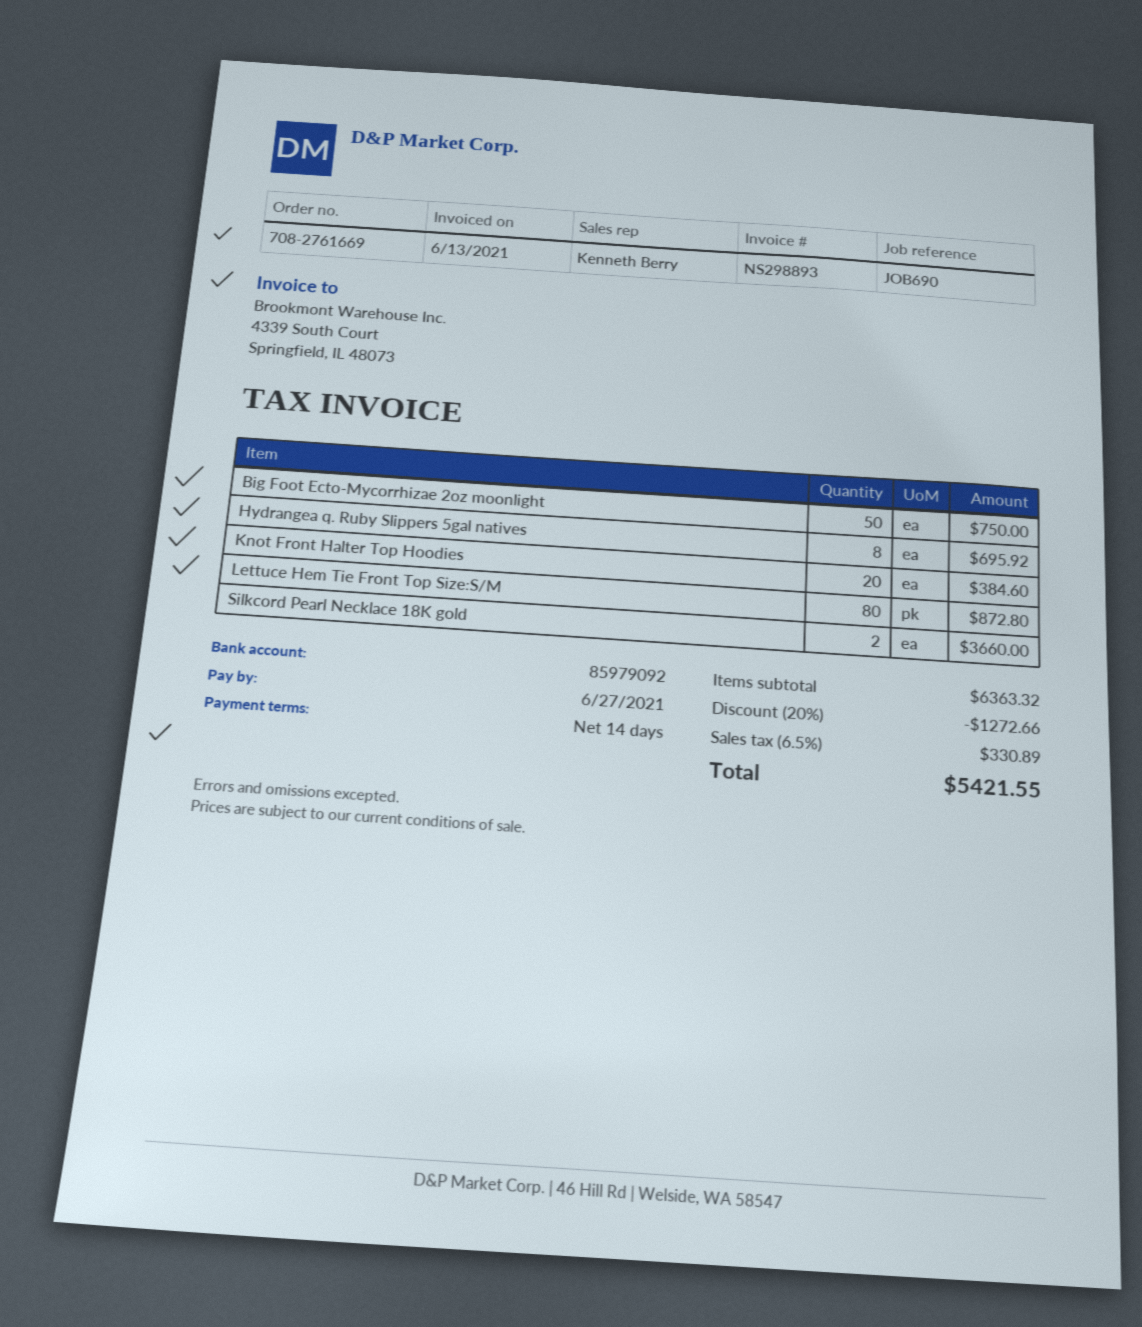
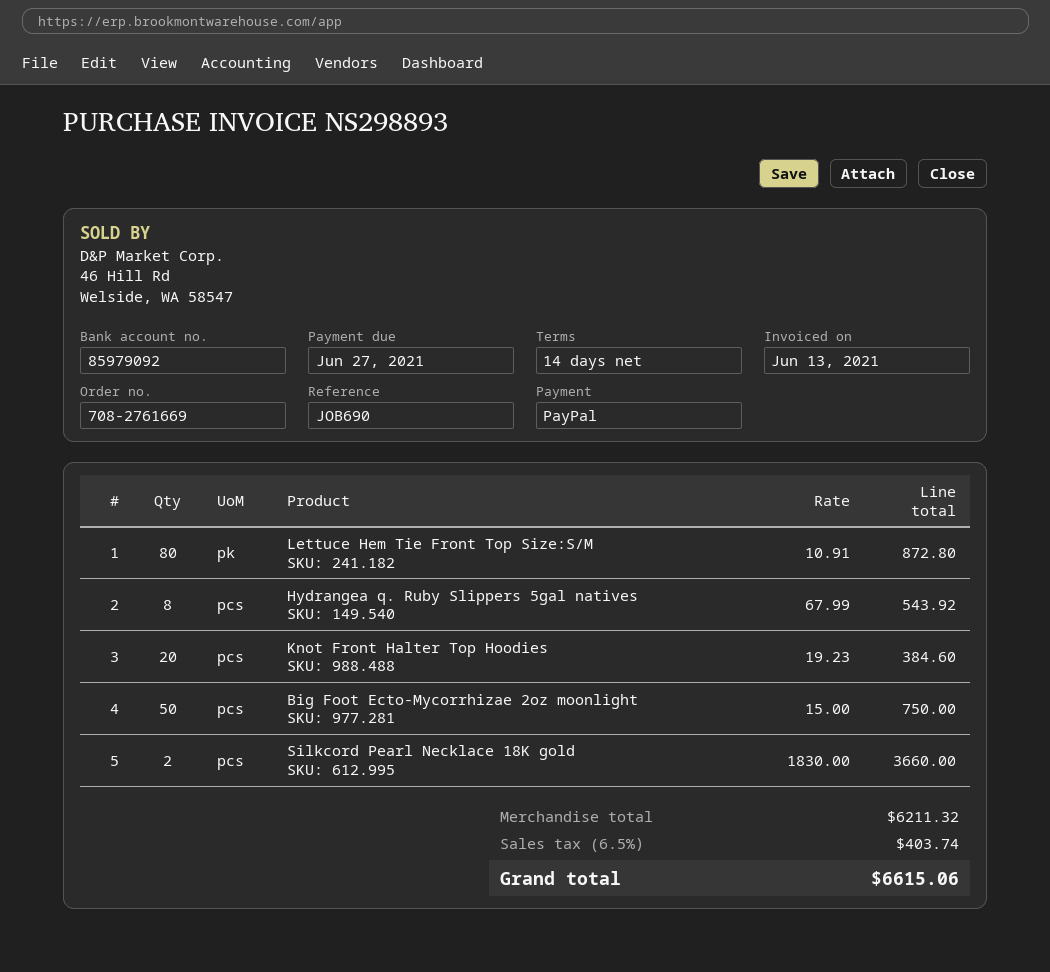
Hydrangea q. Ruby Slippers 5gal natives: 8 for 695.92 -> 8 for 543.92
subtotal: 6363.32 -> 6211.32
discount: 20% = 1272.66 -> none
tax: 6.5% = 330.89 -> 6.5% = 403.74
total: 5421.55 -> 6615.06

